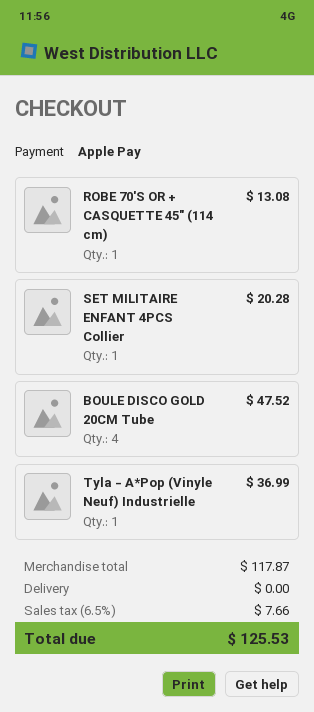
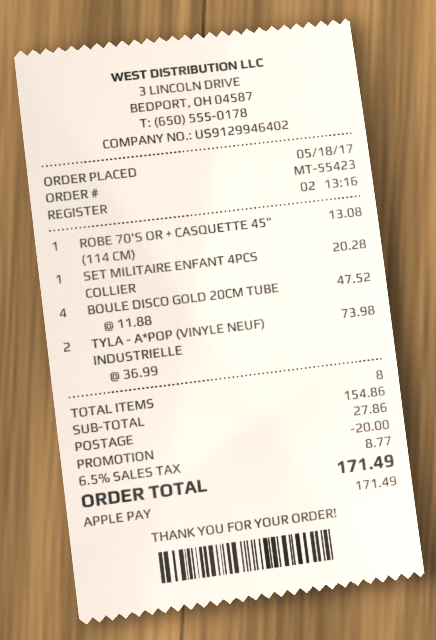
Tyla - A*Pop (Vinyle Neuf) Industrielle: 1 for 36.99 -> 2 for 73.98
subtotal: 117.87 -> 154.86
discount: none -> 20.00
shipping: 0.00 -> 27.86
tax: 6.5% = 7.66 -> 6.5% = 8.77
total: 125.53 -> 171.49

